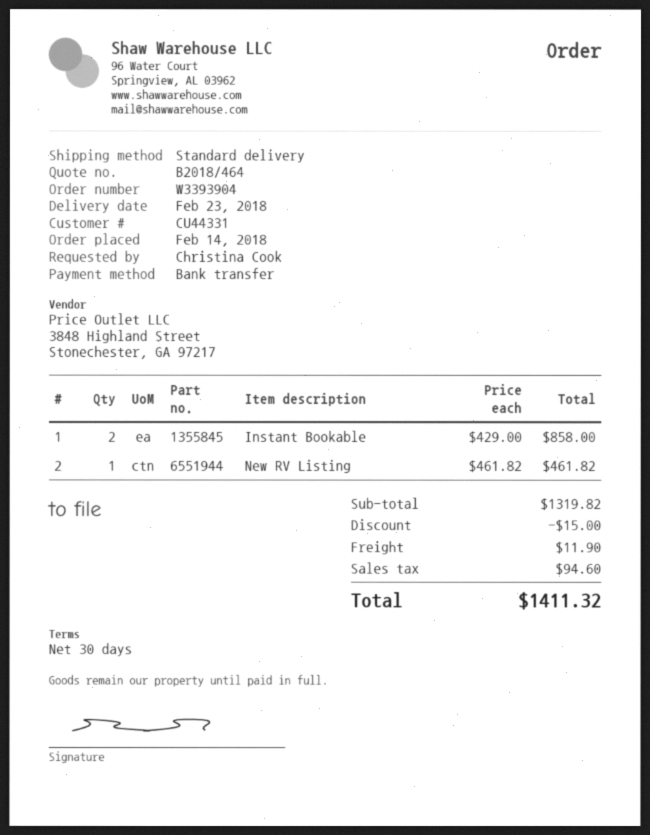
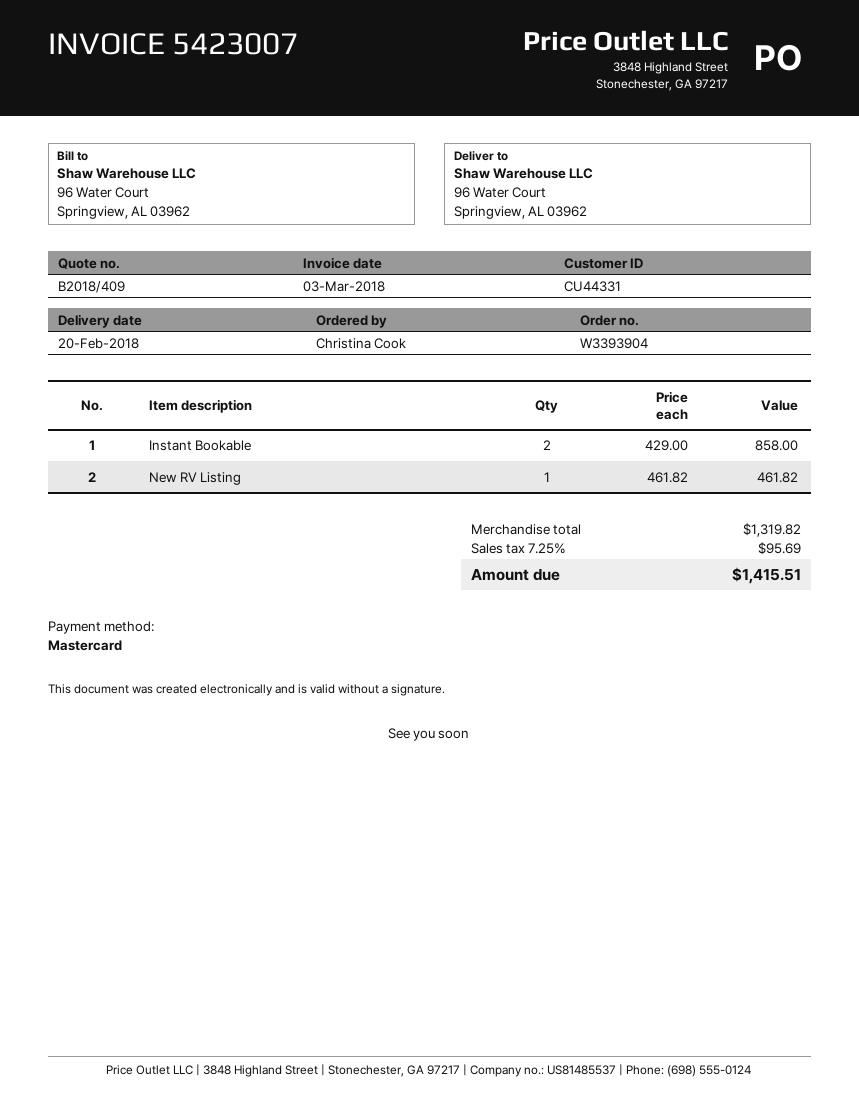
quote number: B2018/464 -> B2018/409
delivery date: 2018-02-23 -> 2018-02-20
payment method: bank transfer -> Mastercard
discount: 15.00 -> none
shipping: 11.90 -> none
tax: 94.60 -> 95.69
total: 1411.32 -> 1415.51

